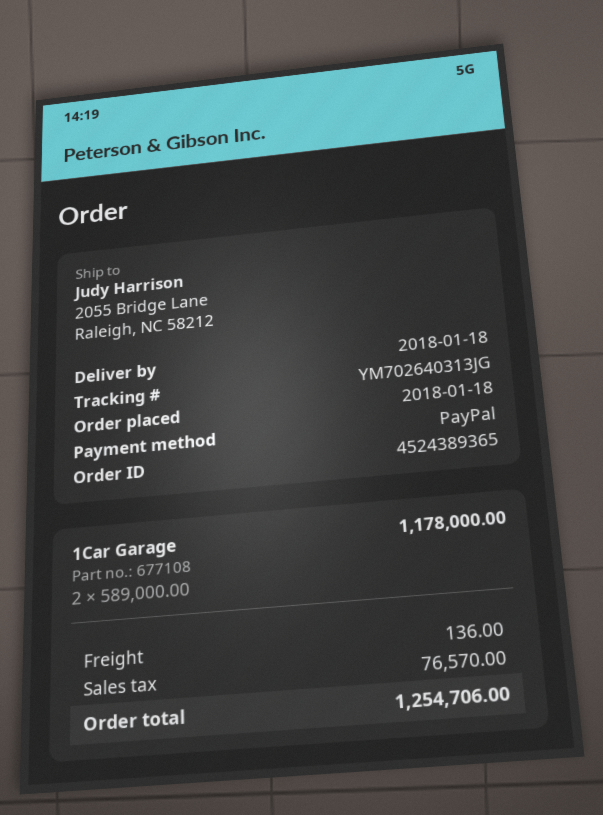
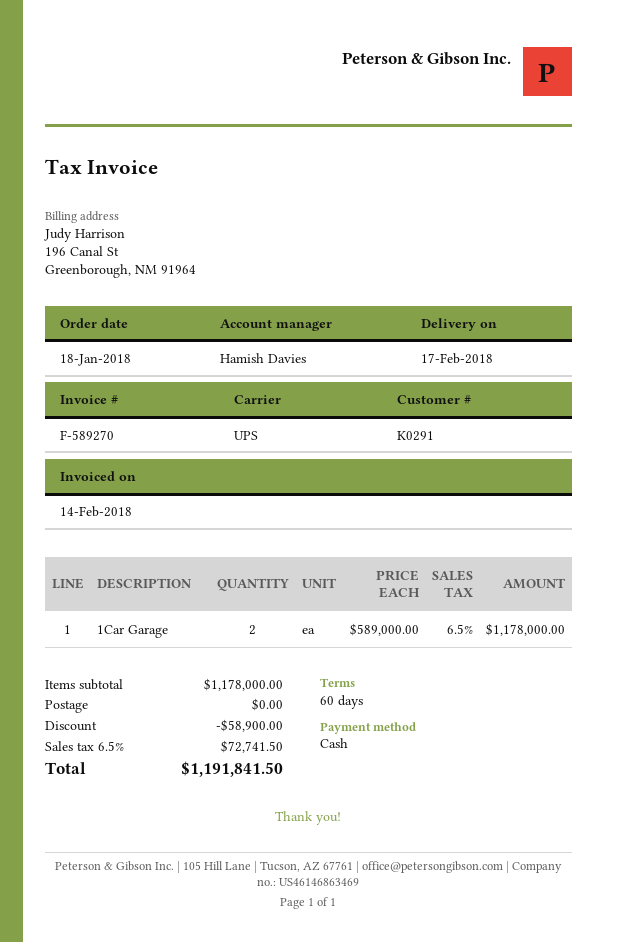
delivery date: 2018-01-18 -> 2018-02-17
payment method: PayPal -> cash
discount: none -> 58900.00
shipping: 136.00 -> 0.00
tax: 76570.00 -> 72741.50
total: 1254706.00 -> 1191841.50

